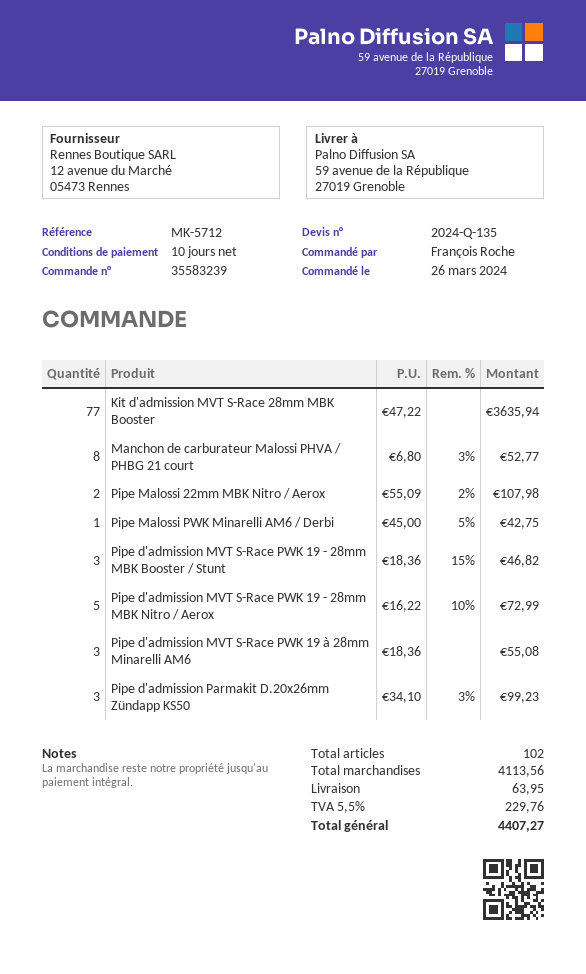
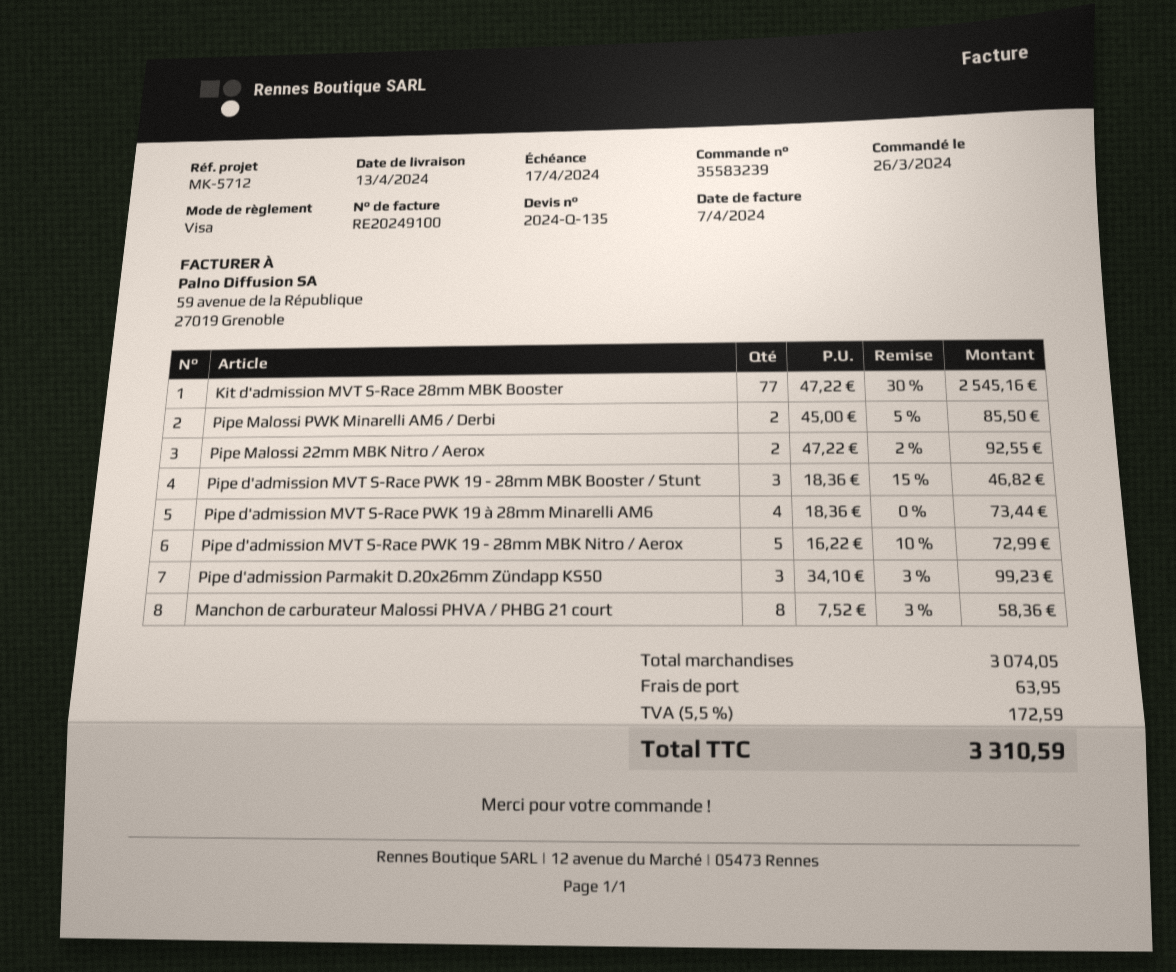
Kit d'admission MVT S-Race 28mm MBK Booster: 77 x 47.22 = 3635.94 -> 77 x 47.22 - 30% = 2545.16
Manchon de carburateur Malossi PHVA / PHBG 21 court: 8 x 6.80 - 3% = 52.77 -> 8 x 7.52 - 3% = 58.36
Pipe Malossi 22mm MBK Nitro / Aerox: 2 x 55.09 - 2% = 107.98 -> 2 x 47.22 - 2% = 92.55
Pipe Malossi PWK Minarelli AM6 / Derbi: 1 x 45.00 - 5% = 42.75 -> 2 x 45.00 - 5% = 85.50
Pipe d'admission MVT S-Race PWK 19 à 28mm Minarelli AM6: 3 x 18.36 = 55.08 -> 4 x 18.36 = 73.44
subtotal: 4113.56 -> 3074.05
tax: 5.5% = 229.76 -> 5.5% = 172.59
total: 4407.27 -> 3310.59

